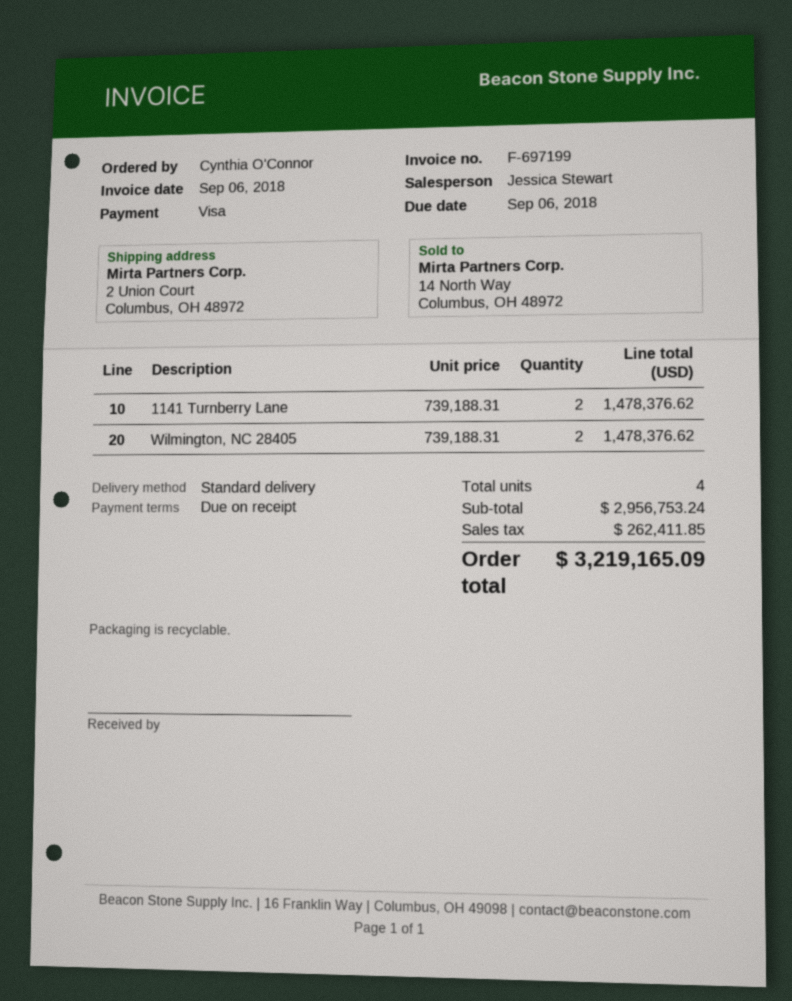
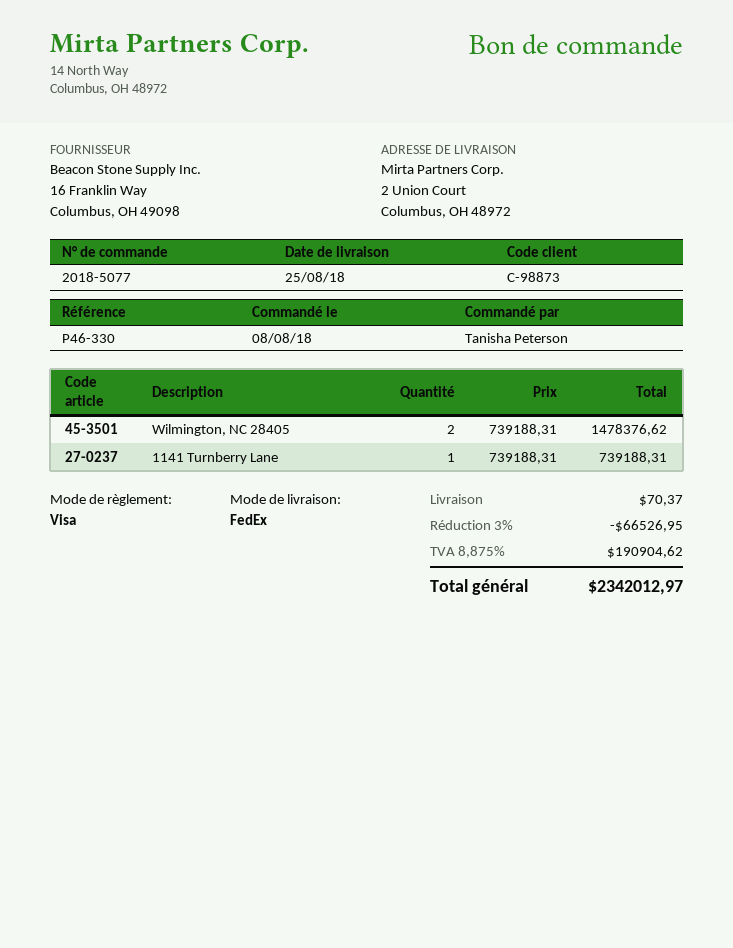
ordered by: Cynthia O'Connor -> Tanisha Peterson
shipping method: standard -> FedEx
1141 Turnberry Lane: 2 x 739188.31 = 1478376.62 -> 1 x 739188.31 = 739188.31
discount: none -> 3% = 66526.95
shipping: none -> 70.37
tax: 262411.85 -> 190904.62
total: 3219165.09 -> 2342012.97

